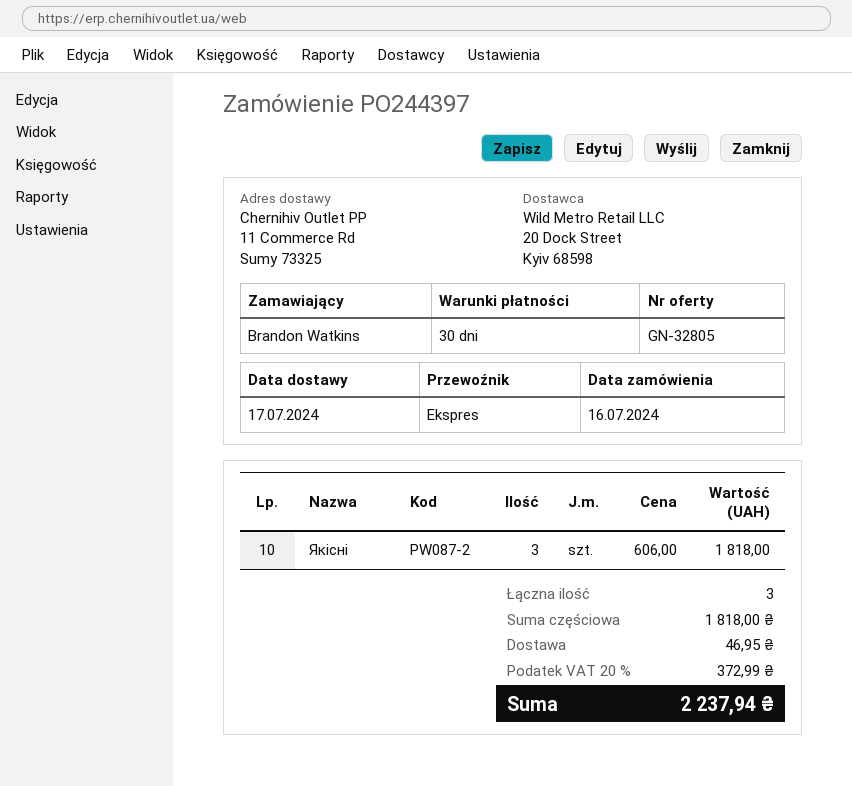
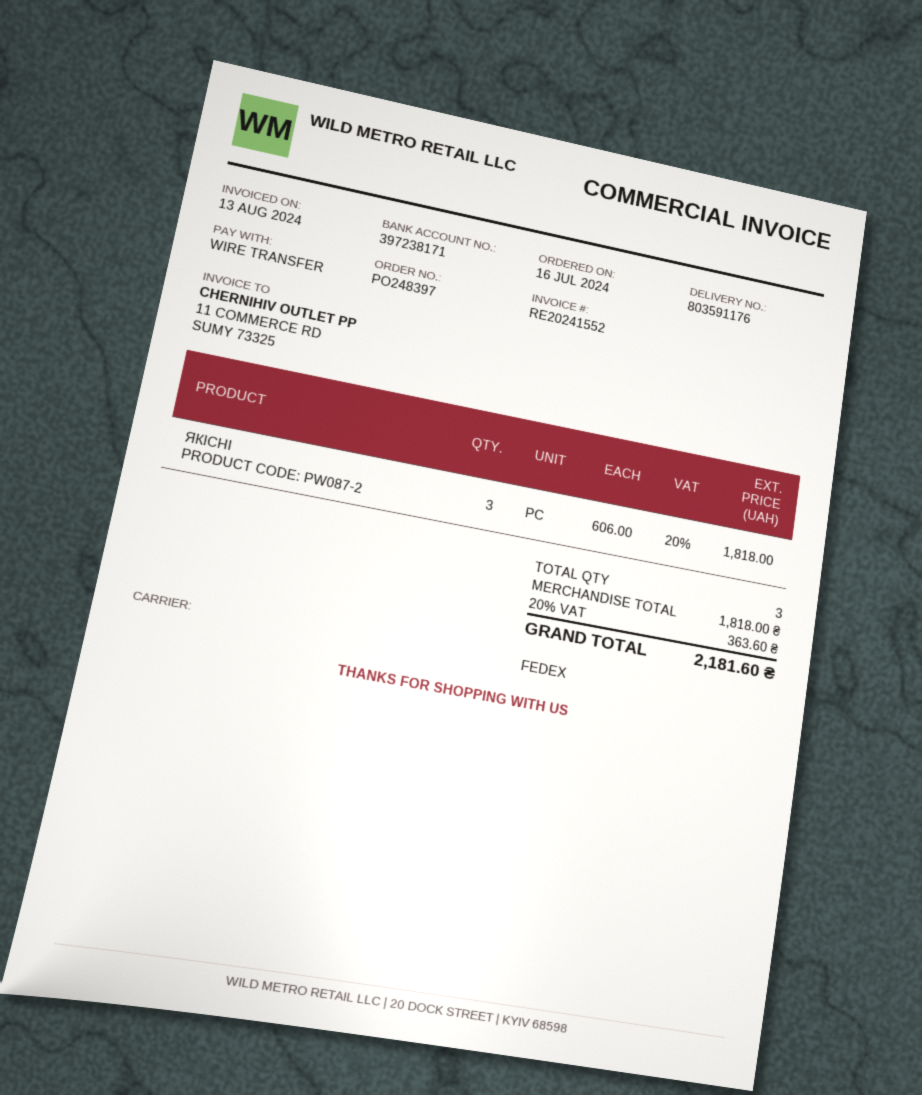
order number: PO244397 -> PO248397
shipping method: express -> FedEx
shipping: 46.95 -> none
tax: 20% = 372.99 -> 20% = 363.60
total: 2237.94 -> 2181.60

